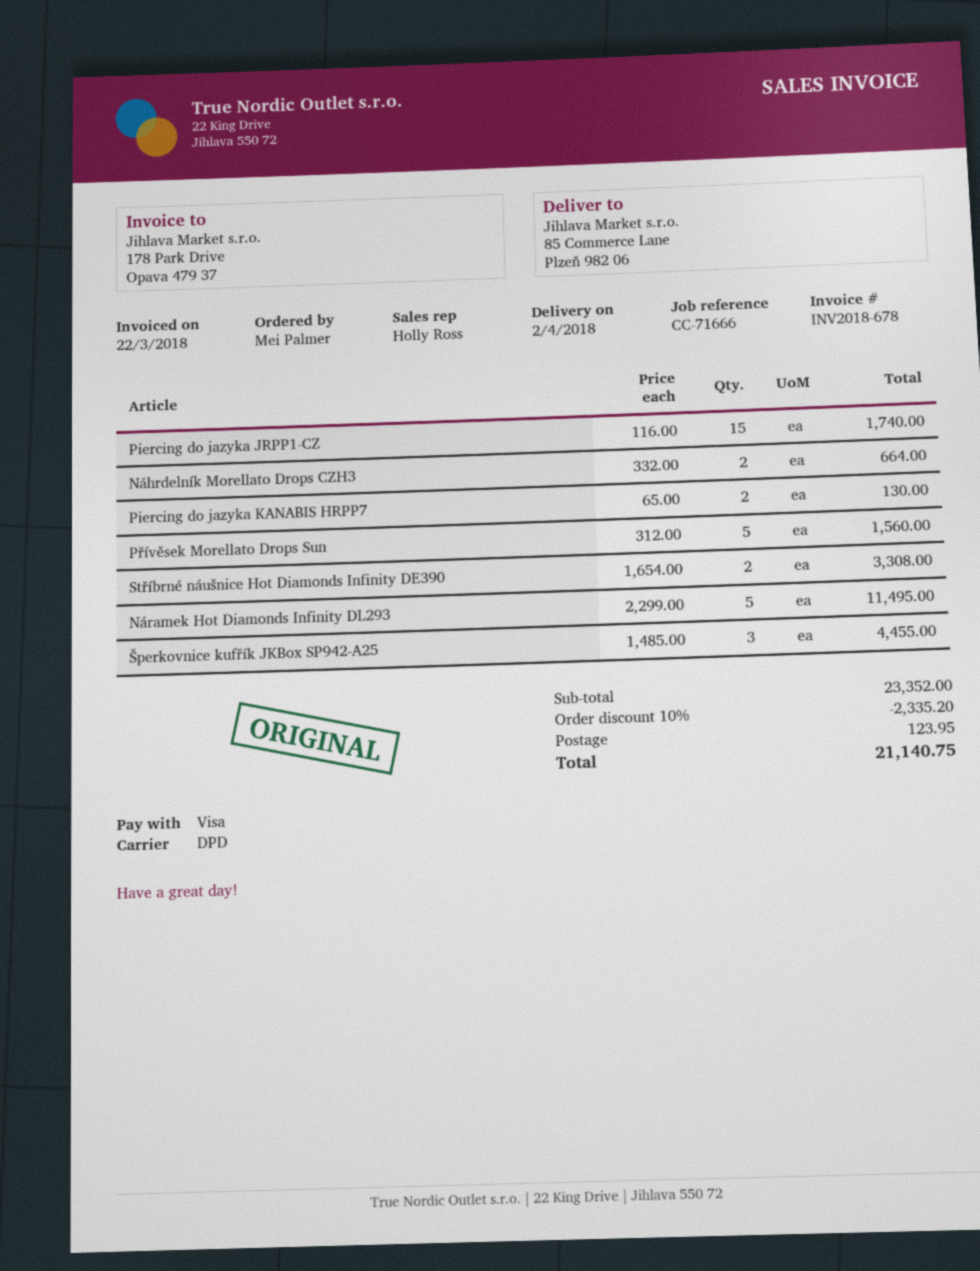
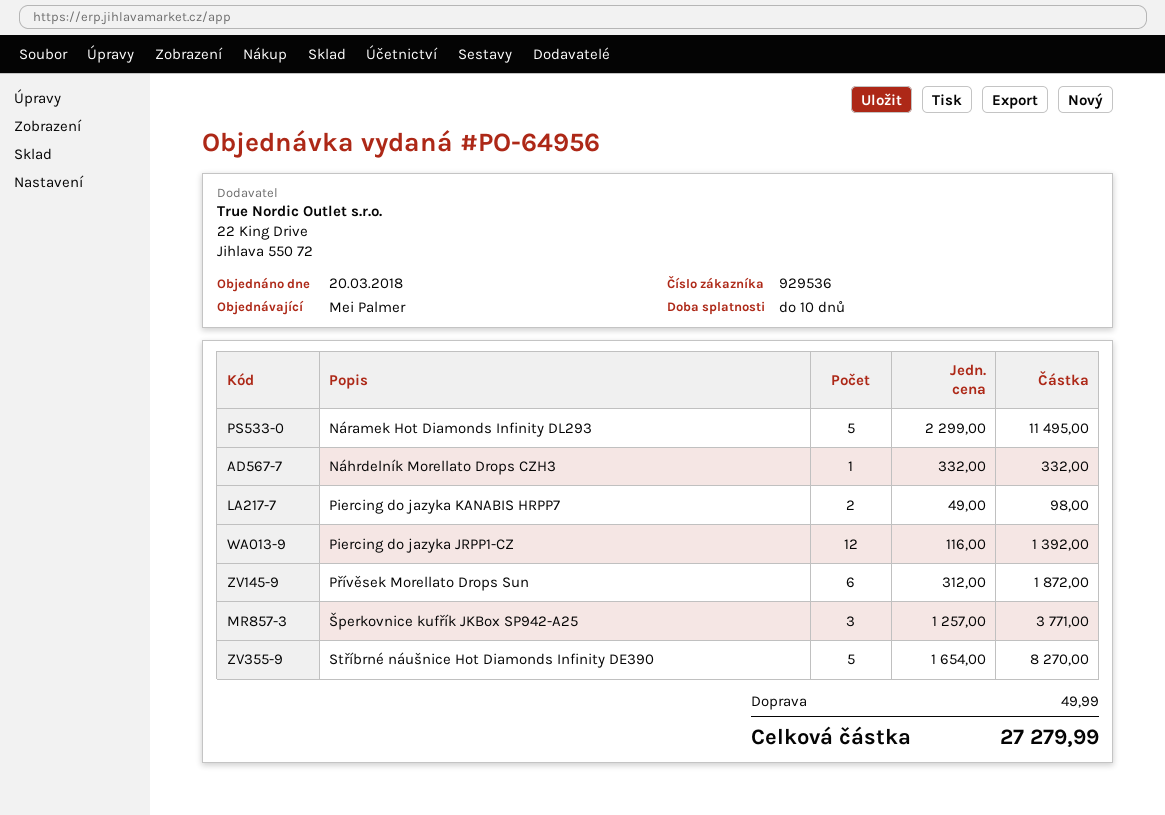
Piercing do jazyka JRPP1-CZ: 15 x 116.00 = 1740.00 -> 12 x 116.00 = 1392.00
Náhrdelník Morellato Drops CZH3: 2 x 332.00 = 664.00 -> 1 x 332.00 = 332.00
Piercing do jazyka KANABIS HRPP7: 2 x 65.00 = 130.00 -> 2 x 49.00 = 98.00
Přívěsek Morellato Drops Sun: 5 x 312.00 = 1560.00 -> 6 x 312.00 = 1872.00
Stříbrné náušnice Hot Diamonds Infinity DE390: 2 x 1654.00 = 3308.00 -> 5 x 1654.00 = 8270.00
Šperkovnice kufřík JKBox SP942-A25: 3 x 1485.00 = 4455.00 -> 3 x 1257.00 = 3771.00
discount: 10% = 2335.20 -> none
shipping: 123.95 -> 49.99
total: 21140.75 -> 27279.99

